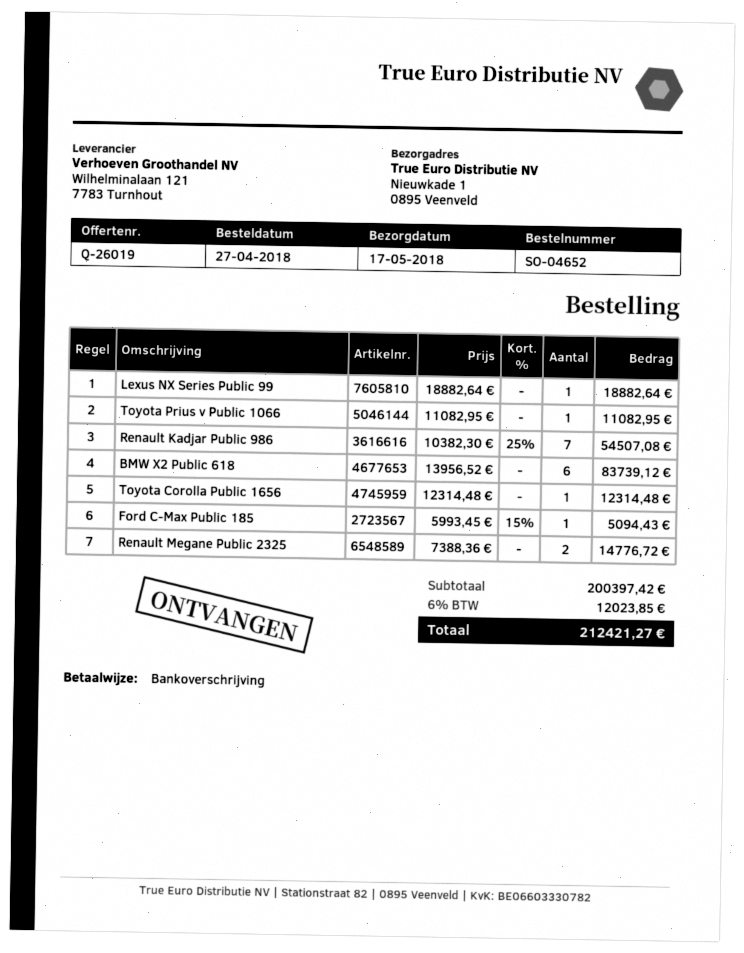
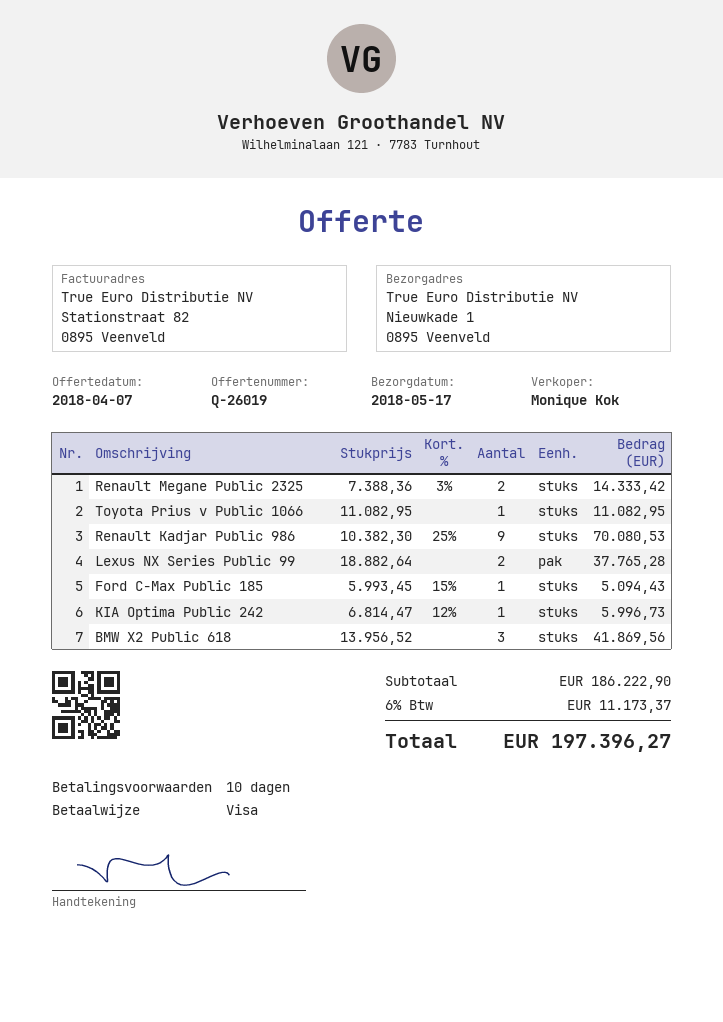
payment method: bank transfer -> Visa
Lexus NX Series Public 99: 1 x 18882.64 = 18882.64 -> 2 x 18882.64 = 37765.28
Renault Kadjar Public 986: 7 x 10382.30 - 25% = 54507.08 -> 9 x 10382.30 - 25% = 70080.53
BMW X2 Public 618: 6 x 13956.52 = 83739.12 -> 3 x 13956.52 = 41869.56
Toyota Corolla Public 1656: 1 x 12314.48 = 12314.48 -> none
Renault Megane Public 2325: 2 x 7388.36 = 14776.72 -> 2 x 7388.36 - 3% = 14333.42
KIA Optima Public 242: none -> 1 x 6814.47 - 12% = 5996.73
subtotal: 200397.42 -> 186222.90
tax: 6% = 12023.85 -> 6% = 11173.37
total: 212421.27 -> 197396.27

